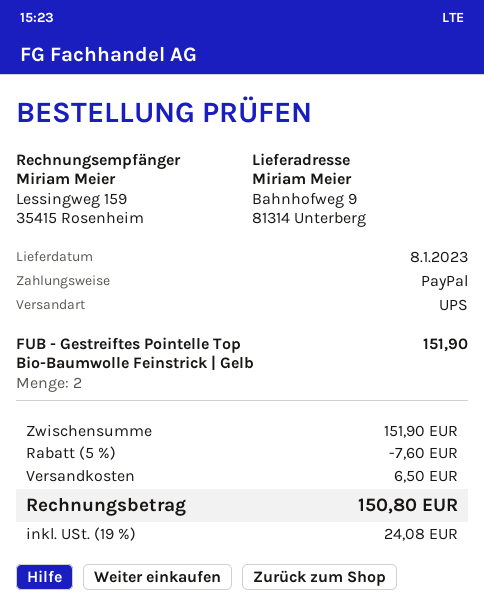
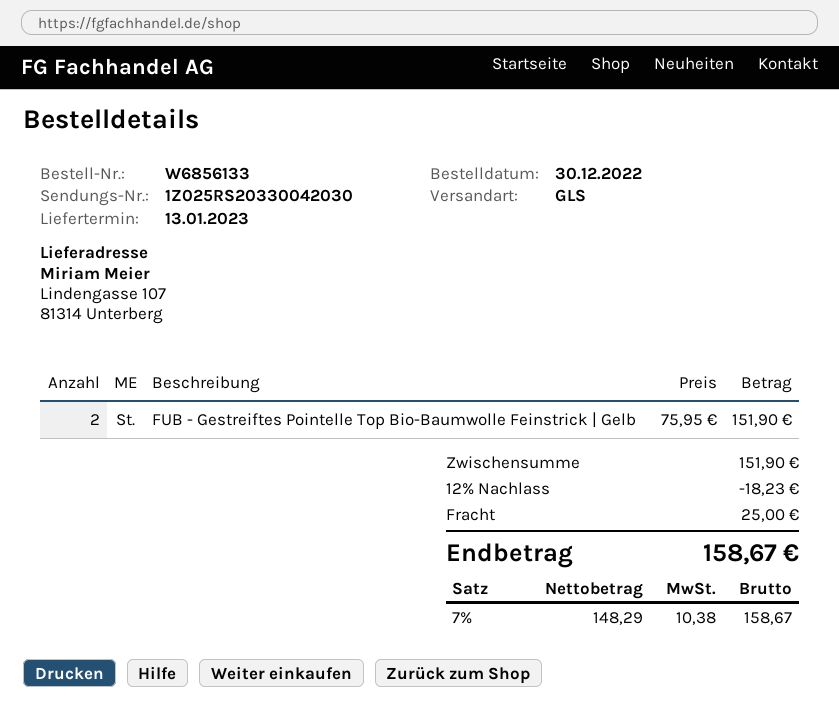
delivery date: 2023-01-08 -> 2023-01-13
shipping method: UPS -> GLS
ship to: Bahnhofweg 9, 81314 Unterberg -> Lindengasse 107, 81314 Unterberg
discount: 5% = 7.60 -> 12% = 18.23
shipping: 6.50 -> 25.00
tax: 19% = 24.08 -> 7% = 10.38
total: 150.80 -> 158.67

